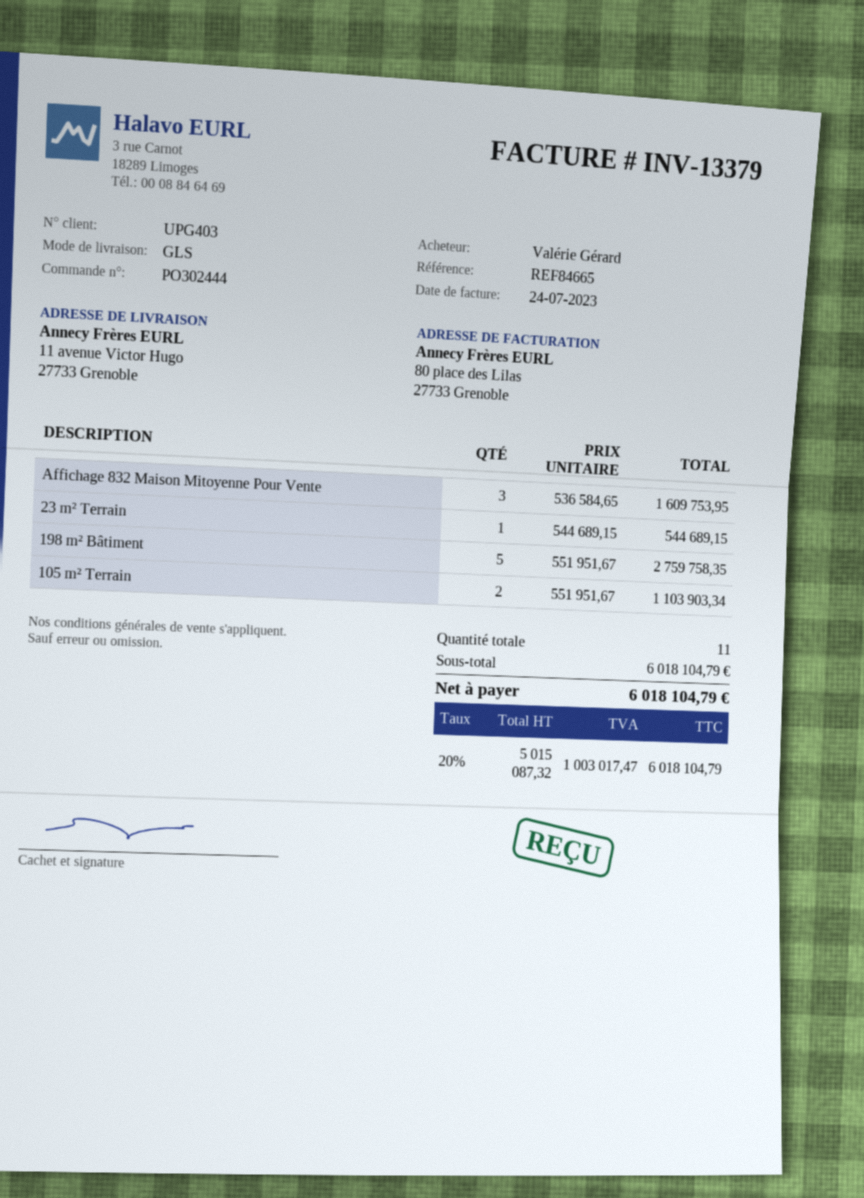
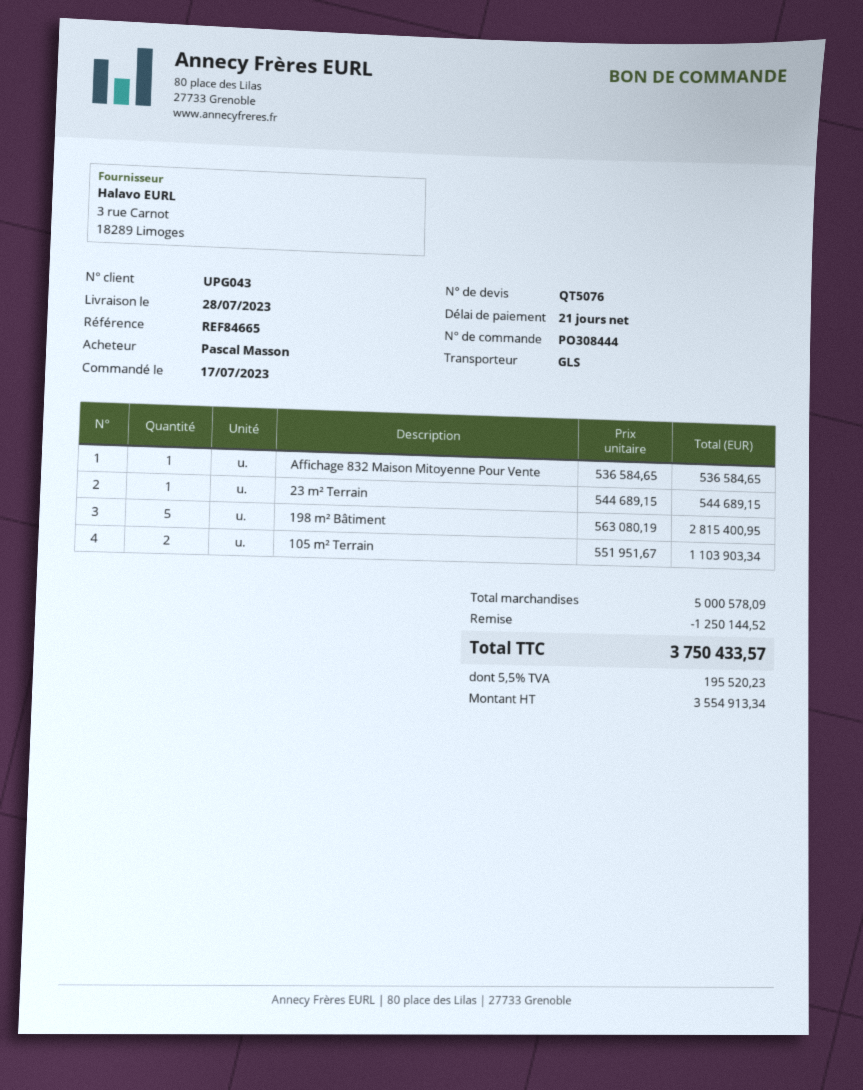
order number: PO302444 -> PO308444
customer number: UPG403 -> UPG043
ordered by: Valérie Gérard -> Pascal Masson
Affichage 832 Maison Mitoyenne Pour Vente: 3 x 536584.65 = 1609753.95 -> 1 x 536584.65 = 536584.65
198 m² Bâtiment: 5 x 551951.67 = 2759758.35 -> 5 x 563080.19 = 2815400.95
subtotal: 6018104.79 -> 5000578.09
discount: none -> 1250144.52
net: 5015087.32 -> 3554913.34
tax: 20% = 1003017.47 -> 5.5% = 195520.23
total: 6018104.79 -> 3750433.57

